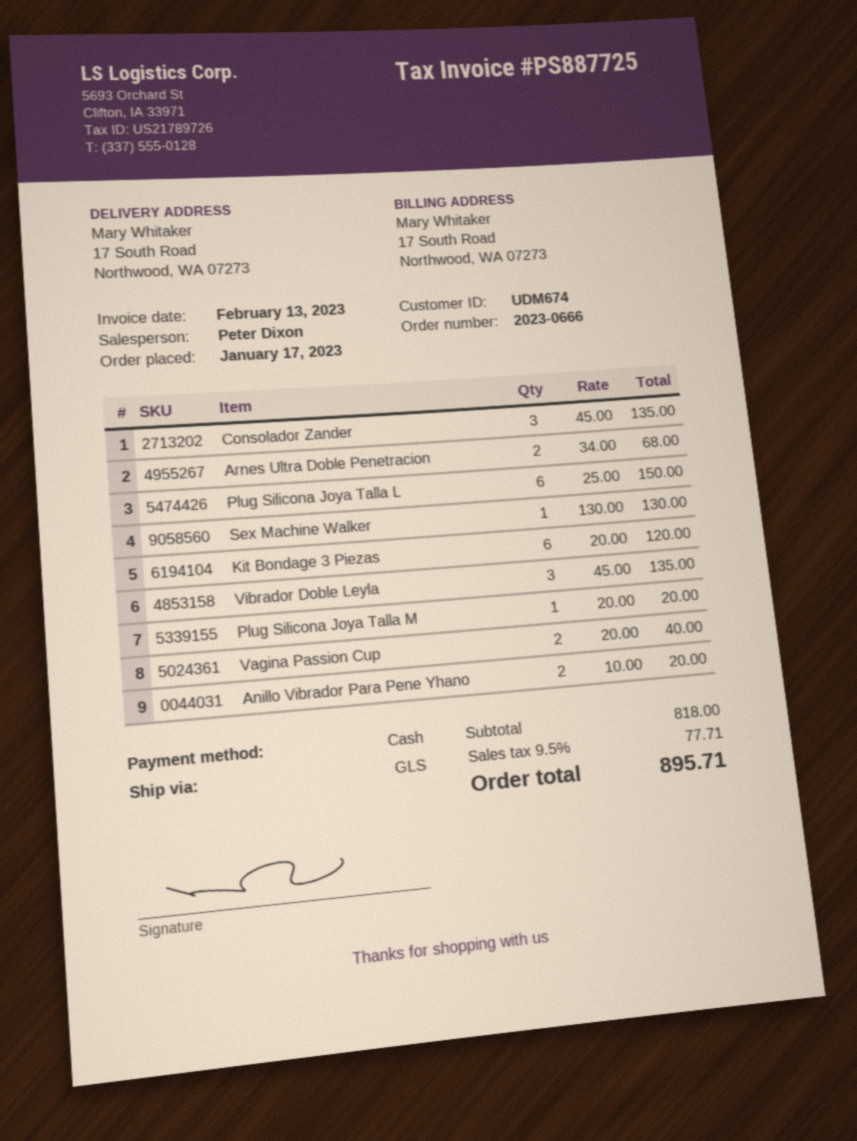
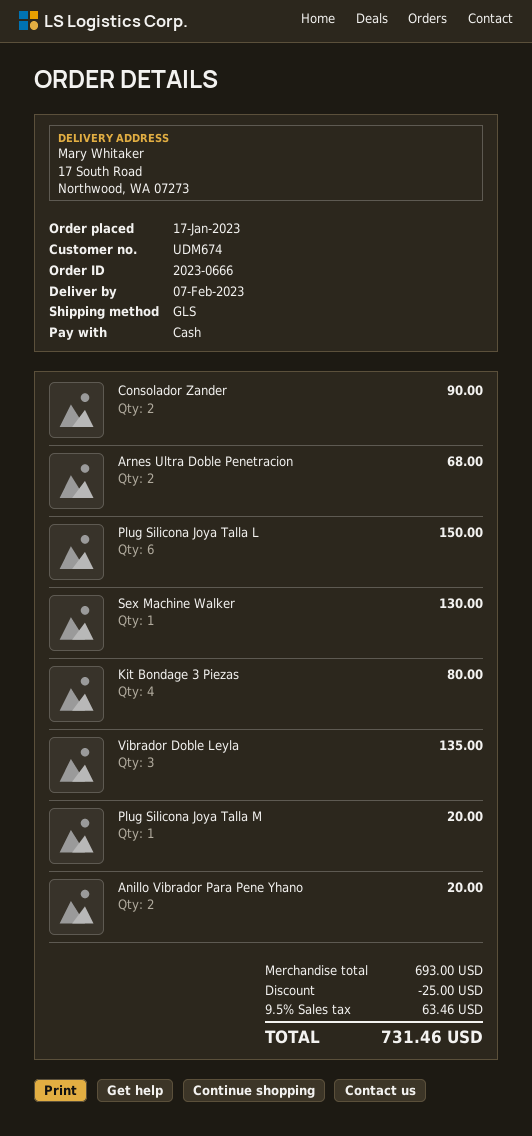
Consolador Zander: 3 for 135.00 -> 2 for 90.00
Kit Bondage 3 Piezas: 6 for 120.00 -> 4 for 80.00
Vagina Passion Cup: 2 for 40.00 -> none
subtotal: 818.00 -> 693.00
discount: none -> 25.00
tax: 9.5% = 77.71 -> 9.5% = 63.46
total: 895.71 -> 731.46

